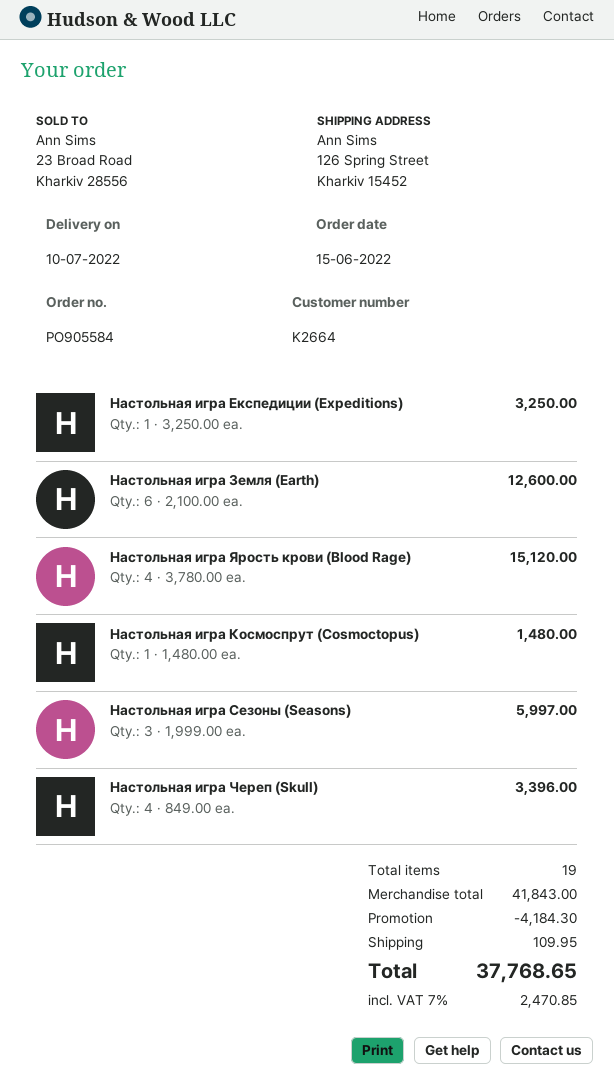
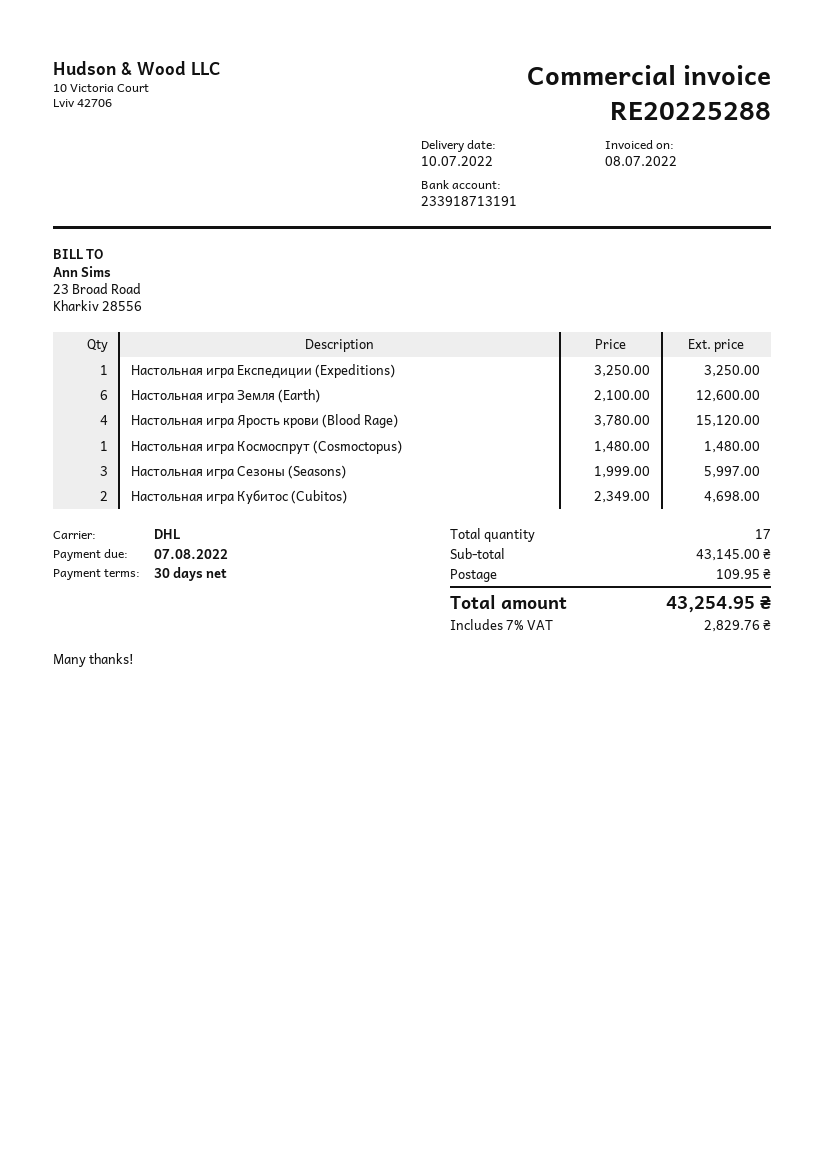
Настольная игра Череп (Skull): 4 x 849.00 = 3396.00 -> none
Настольная игра Кубитос (Cubitos): none -> 2 x 2349.00 = 4698.00
total quantity: 19 -> 17
subtotal: 41843.00 -> 43145.00
discount: 4184.30 -> none
tax: 7% = 2470.85 -> 7% = 2829.76
total: 37768.65 -> 43254.95

